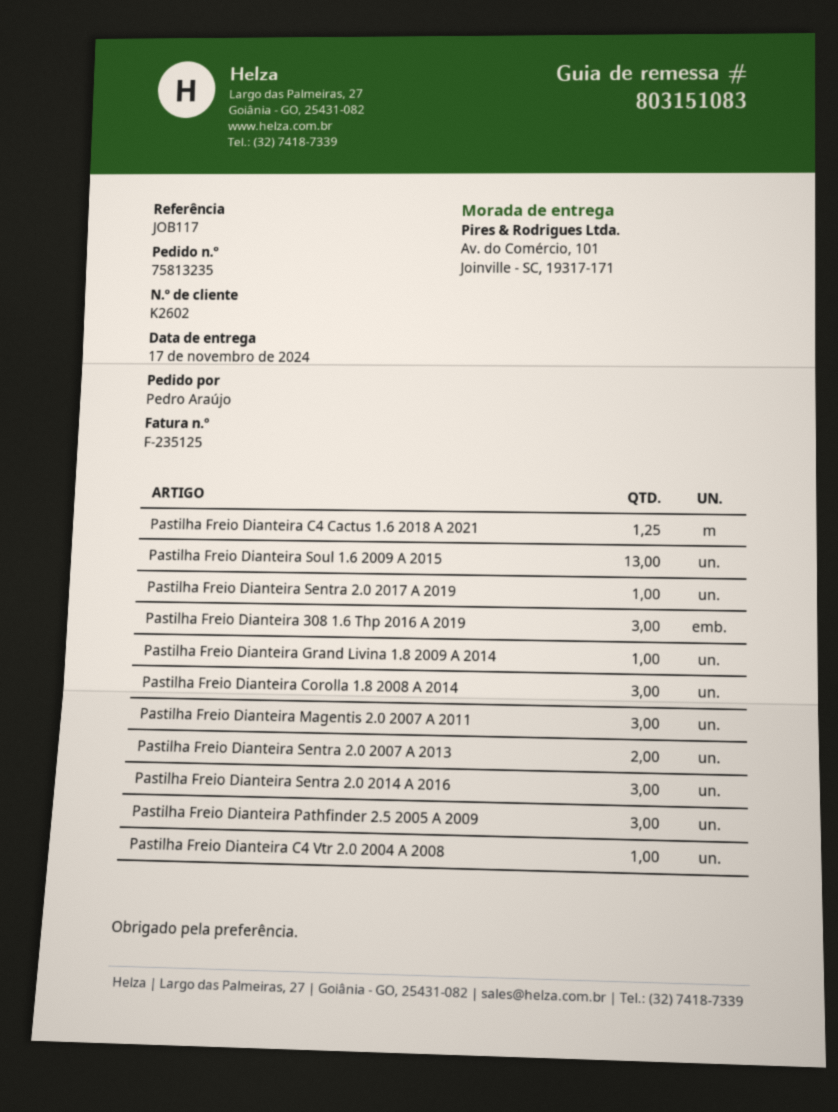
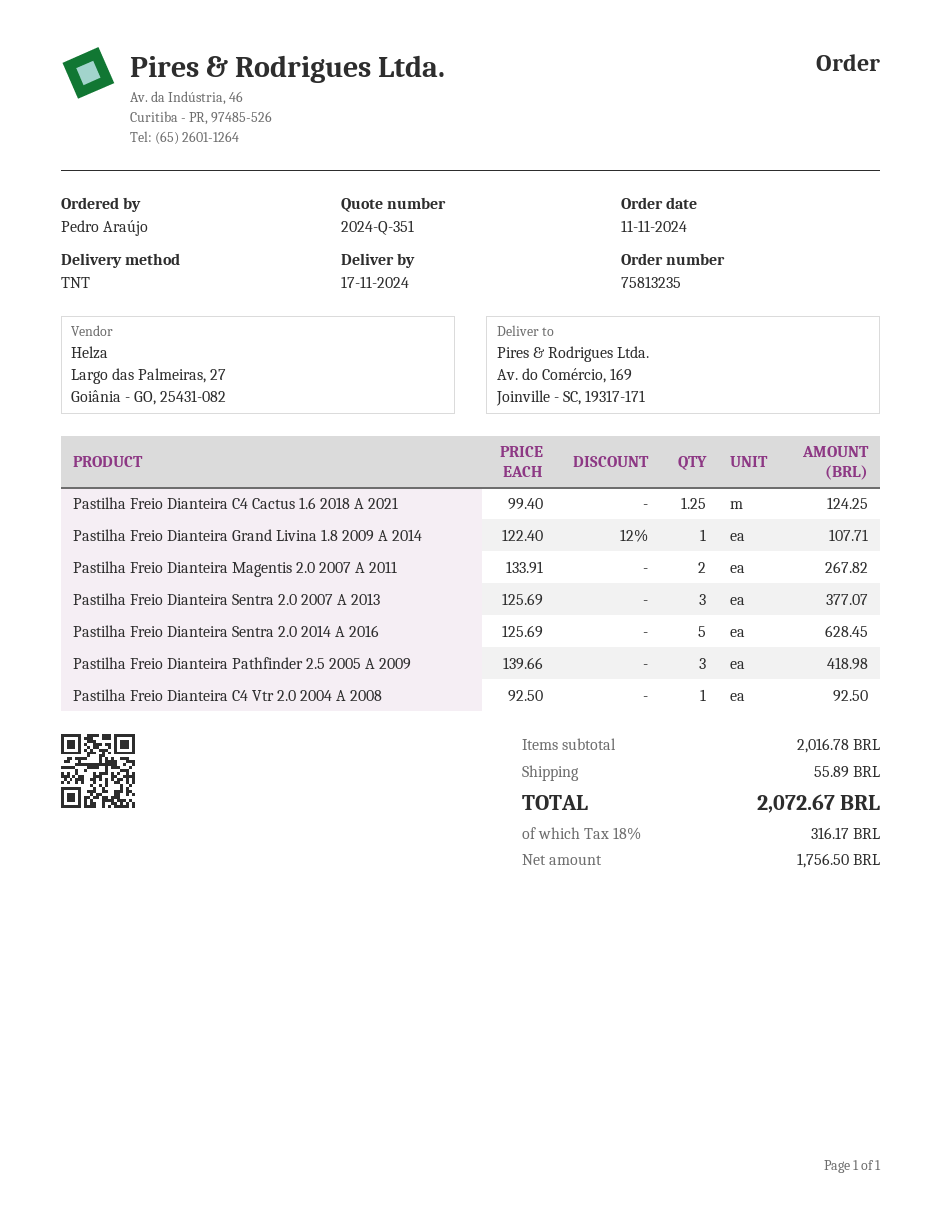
ship to: Av. do Comércio, 101, Joinville - SC, 19317-171 -> Av. do Comércio, 169, Joinville - SC, 19317-171
Pastilha Freio Dianteira Soul 1.6 2009 A 2015: 13 -> none
Pastilha Freio Dianteira Sentra 2.0 2017 A 2019: 1 -> none
Pastilha Freio Dianteira 308 1.6 Thp 2016 A 2019: 3 -> none
Pastilha Freio Dianteira Corolla 1.8 2008 A 2014: 3 -> none
Pastilha Freio Dianteira Magentis 2.0 2007 A 2011: 3 -> 2
Pastilha Freio Dianteira Sentra 2.0 2007 A 2013: 2 -> 3
Pastilha Freio Dianteira Sentra 2.0 2014 A 2016: 3 -> 5

